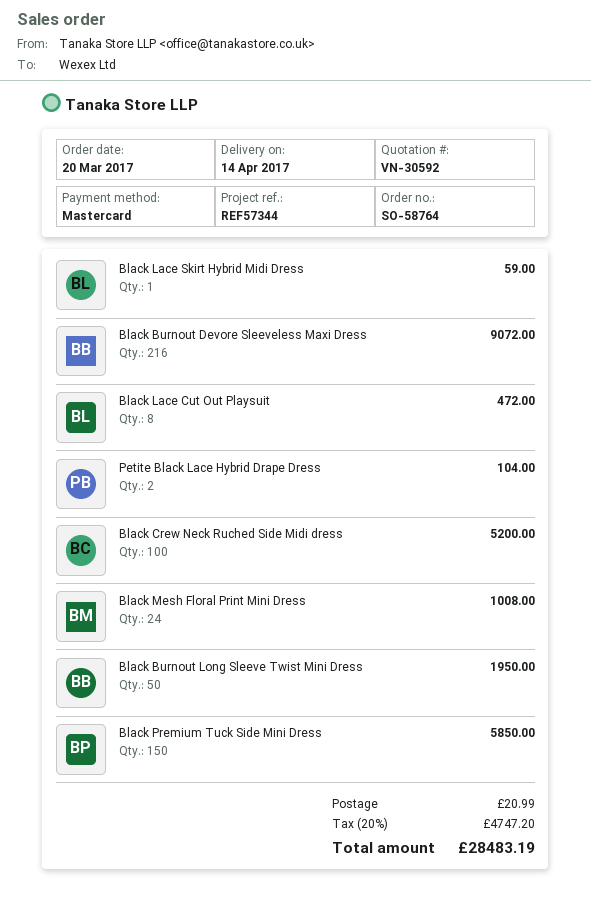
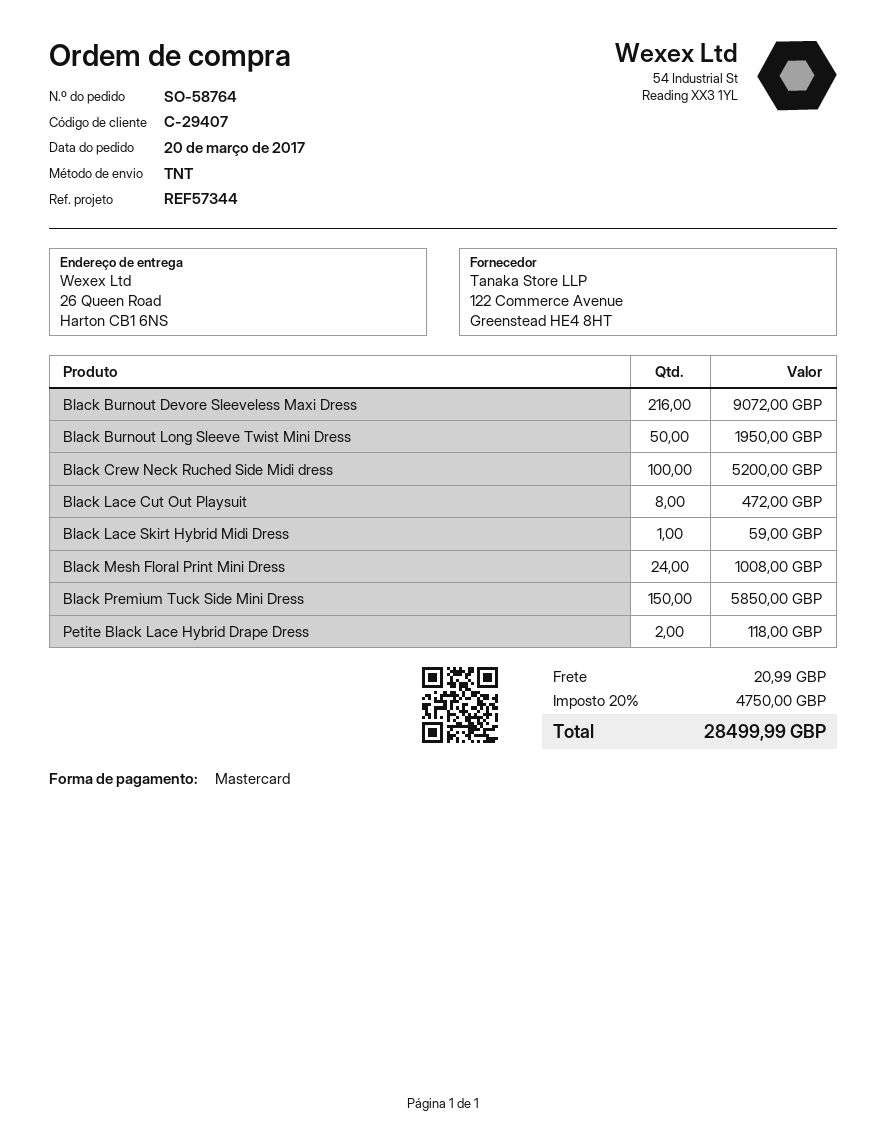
Petite Black Lace Hybrid Drape Dress: 2 for 104.00 -> 2 for 118.00
tax: 20% = 4747.20 -> 20% = 4750.00
total: 28483.19 -> 28499.99

